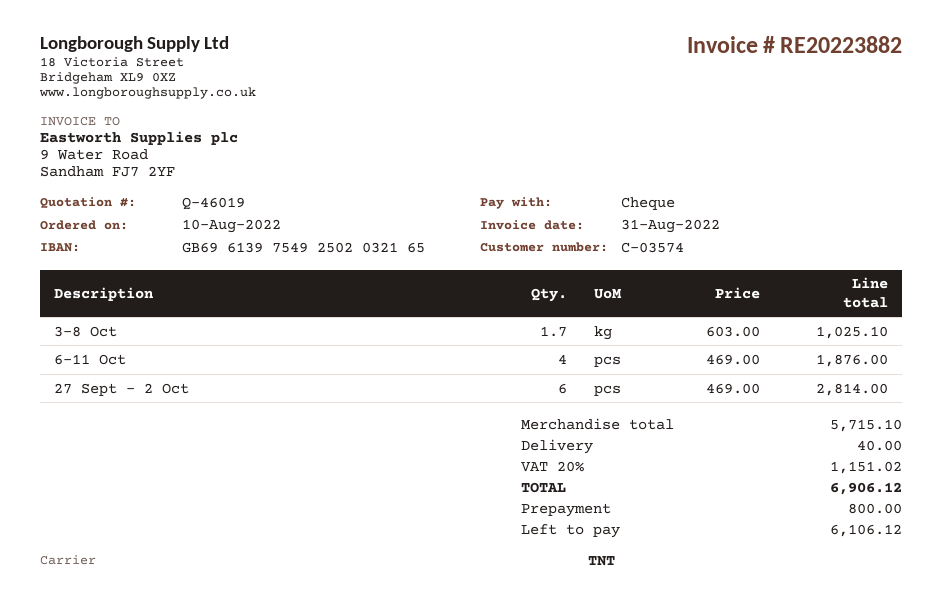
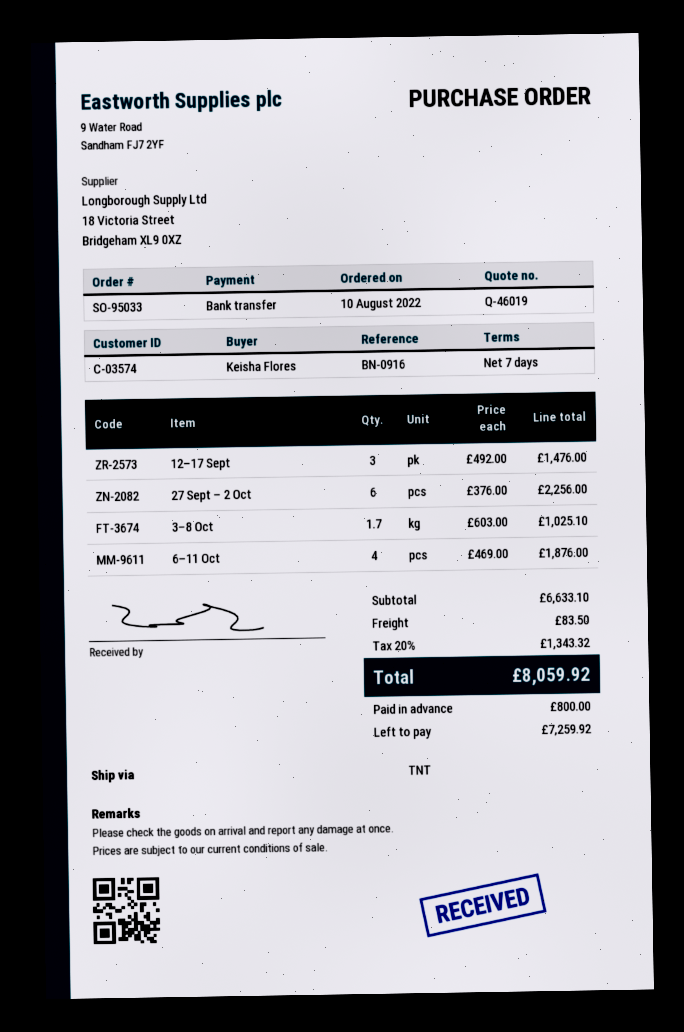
payment method: cheque -> bank transfer
27 Sept – 2 Oct: 6 x 469.00 = 2814.00 -> 6 x 376.00 = 2256.00
12–17 Sept: none -> 3 x 492.00 = 1476.00
subtotal: 5715.10 -> 6633.10
shipping: 40.00 -> 83.50
tax: 20% = 1151.02 -> 20% = 1343.32
total: 6906.12 -> 8059.92
balance: 6106.12 -> 7259.92

